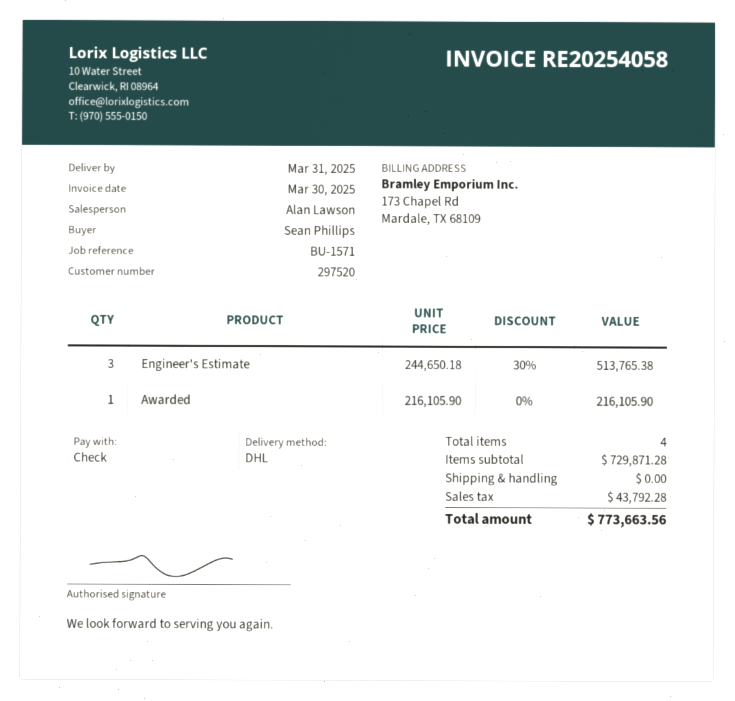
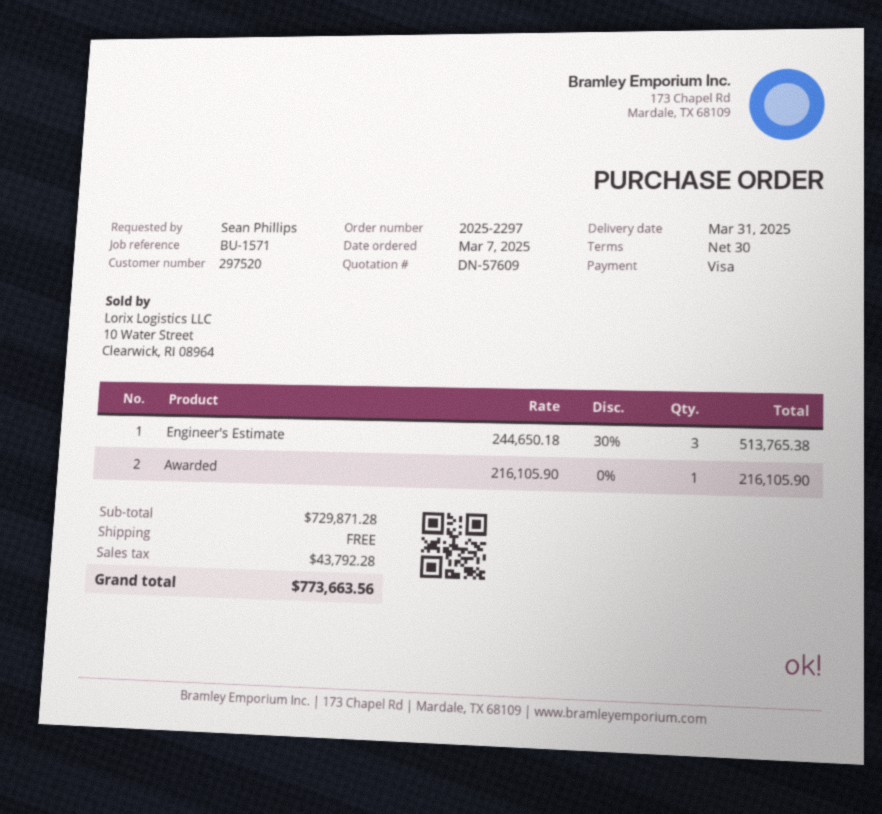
payment method: cheque -> Visa

